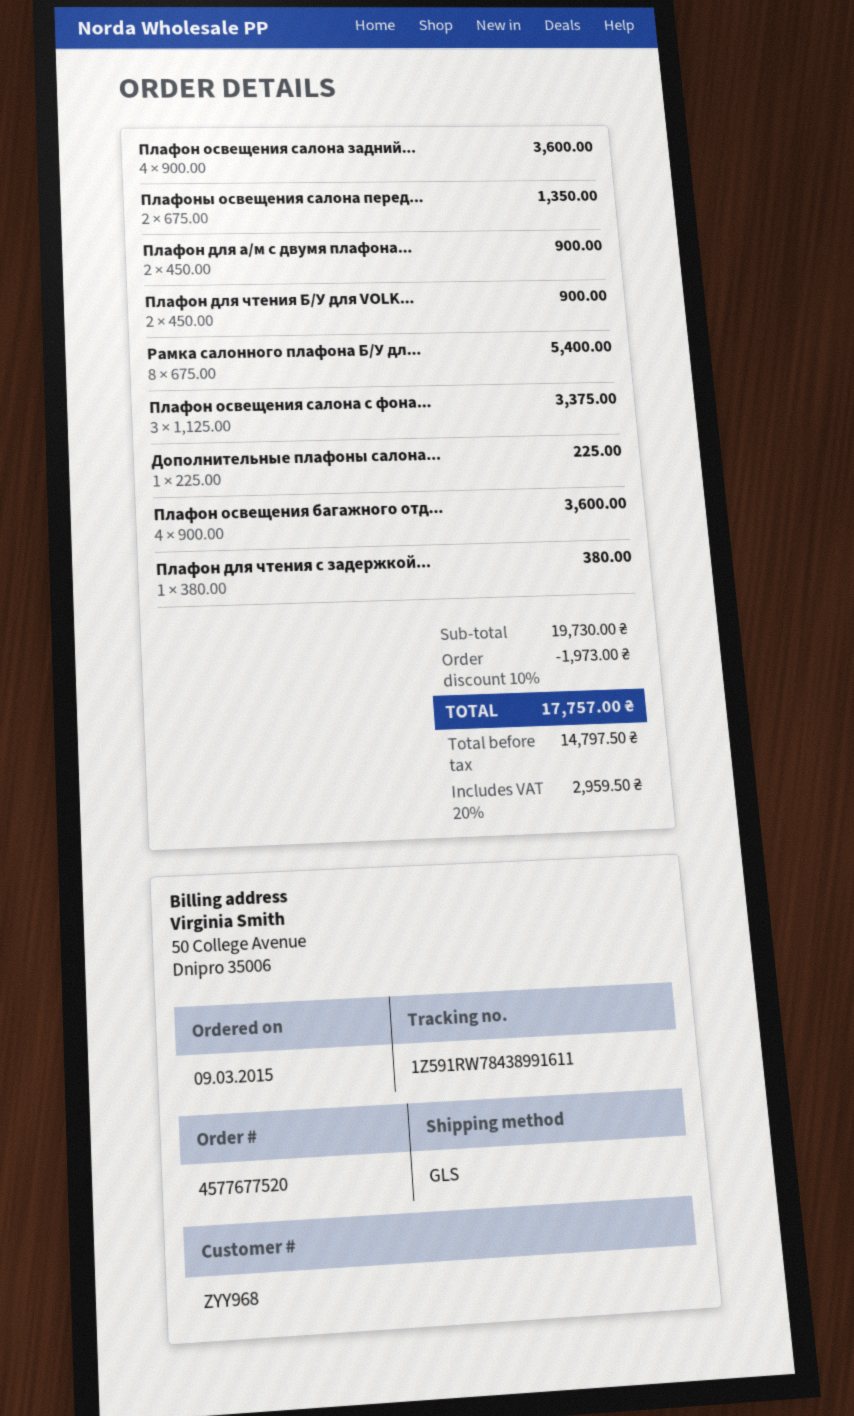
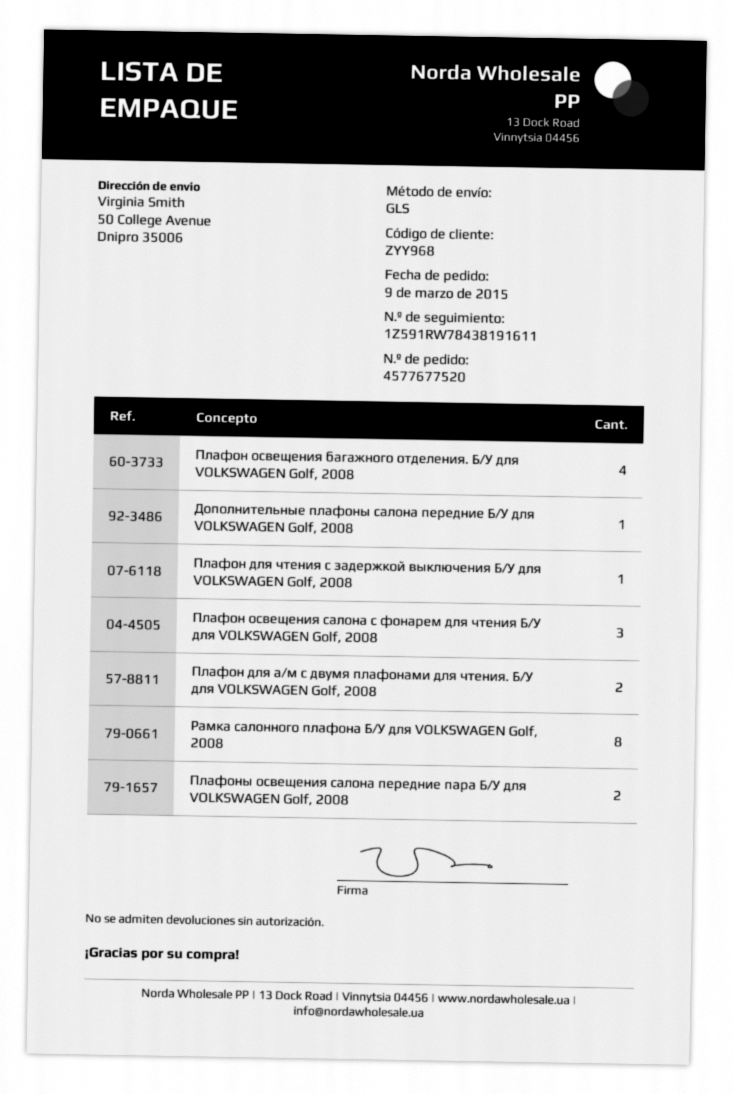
tracking number: 1Z591RW78438991611 -> 1Z591RW78438191611
Плафон освещения салона задний...: 4 -> none
Плафон для чтения Б/У для VOLK...: 2 -> none

